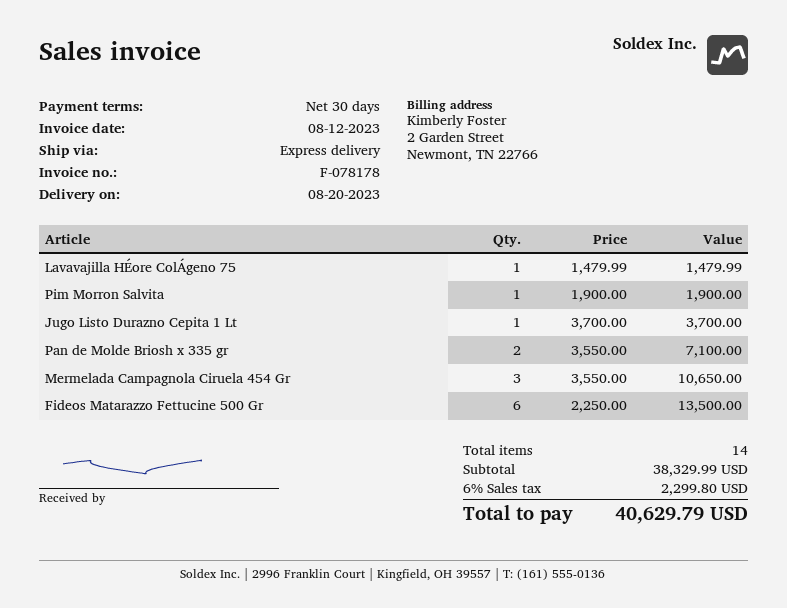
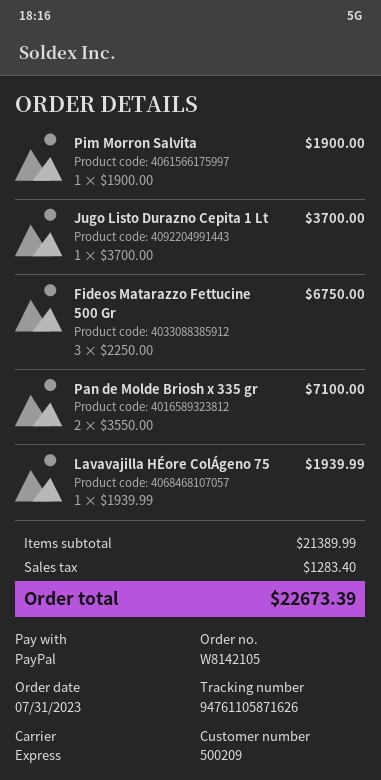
Lavavajilla HÉore ColÁgeno 75: 1 x 1479.99 = 1479.99 -> 1 x 1939.99 = 1939.99
Mermelada Campagnola Ciruela 454 Gr: 3 x 3550.00 = 10650.00 -> none
Fideos Matarazzo Fettucine 500 Gr: 6 x 2250.00 = 13500.00 -> 3 x 2250.00 = 6750.00
subtotal: 38329.99 -> 21389.99
tax: 2299.80 -> 1283.40
total: 40629.79 -> 22673.39

